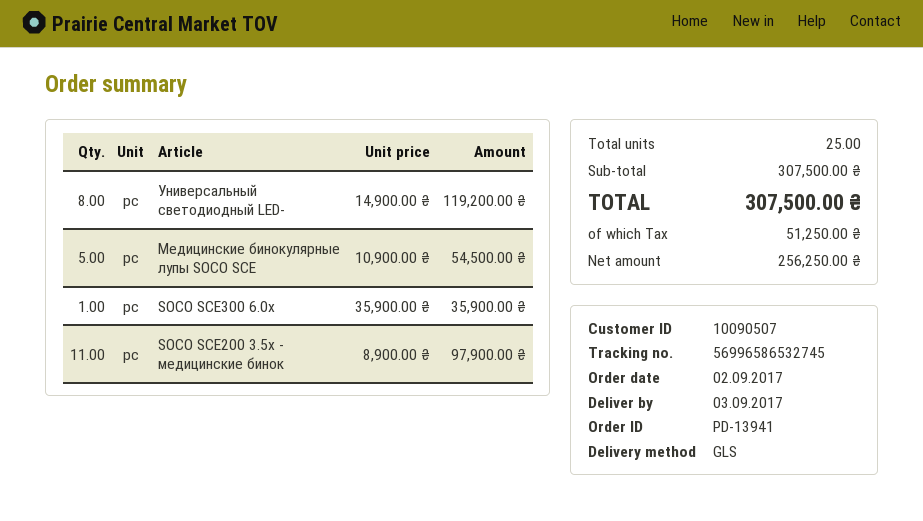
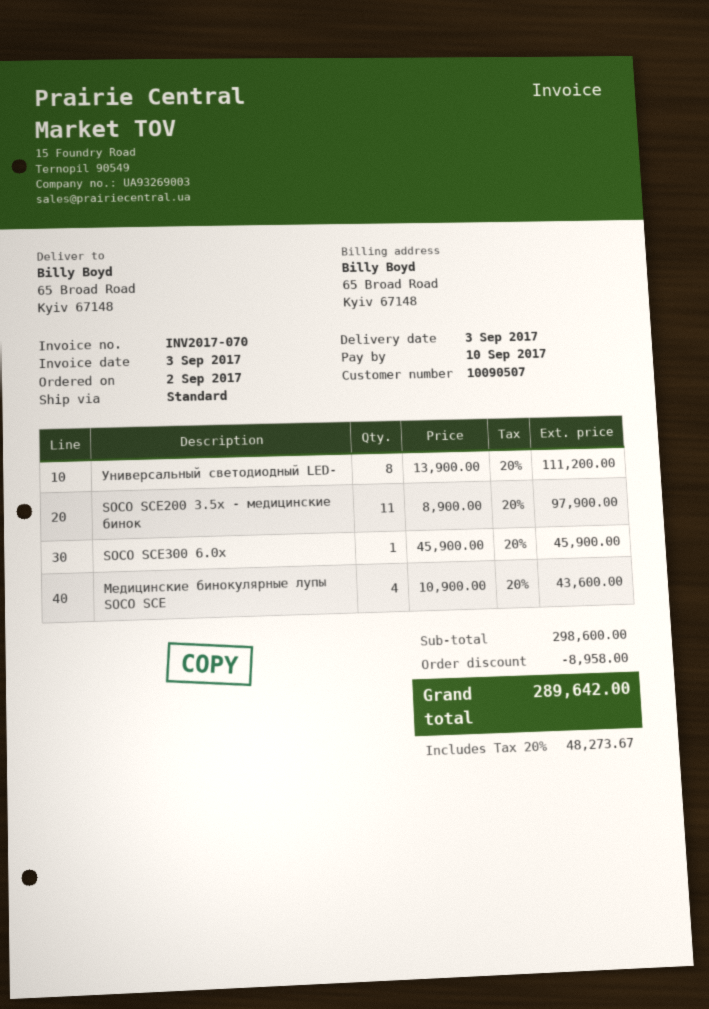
shipping method: GLS -> standard
Универсальный светодиодный LED-: 8 x 14900.00 = 119200.00 -> 8 x 13900.00 = 111200.00
Медицинские бинокулярные лупы SOCO SCE: 5 x 10900.00 = 54500.00 -> 4 x 10900.00 = 43600.00
SOCO SCE300 6.0x: 1 x 35900.00 = 35900.00 -> 1 x 45900.00 = 45900.00
subtotal: 307500.00 -> 298600.00
discount: none -> 8958.00
tax: 51250.00 -> 48273.67
total: 307500.00 -> 289642.00

